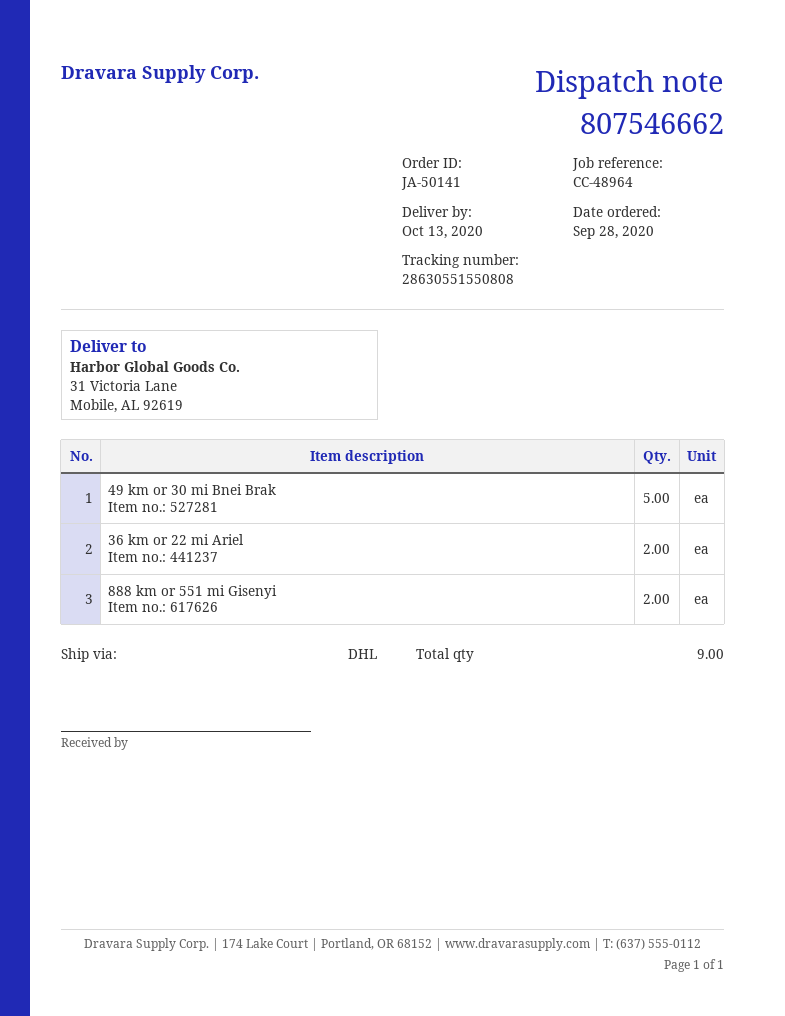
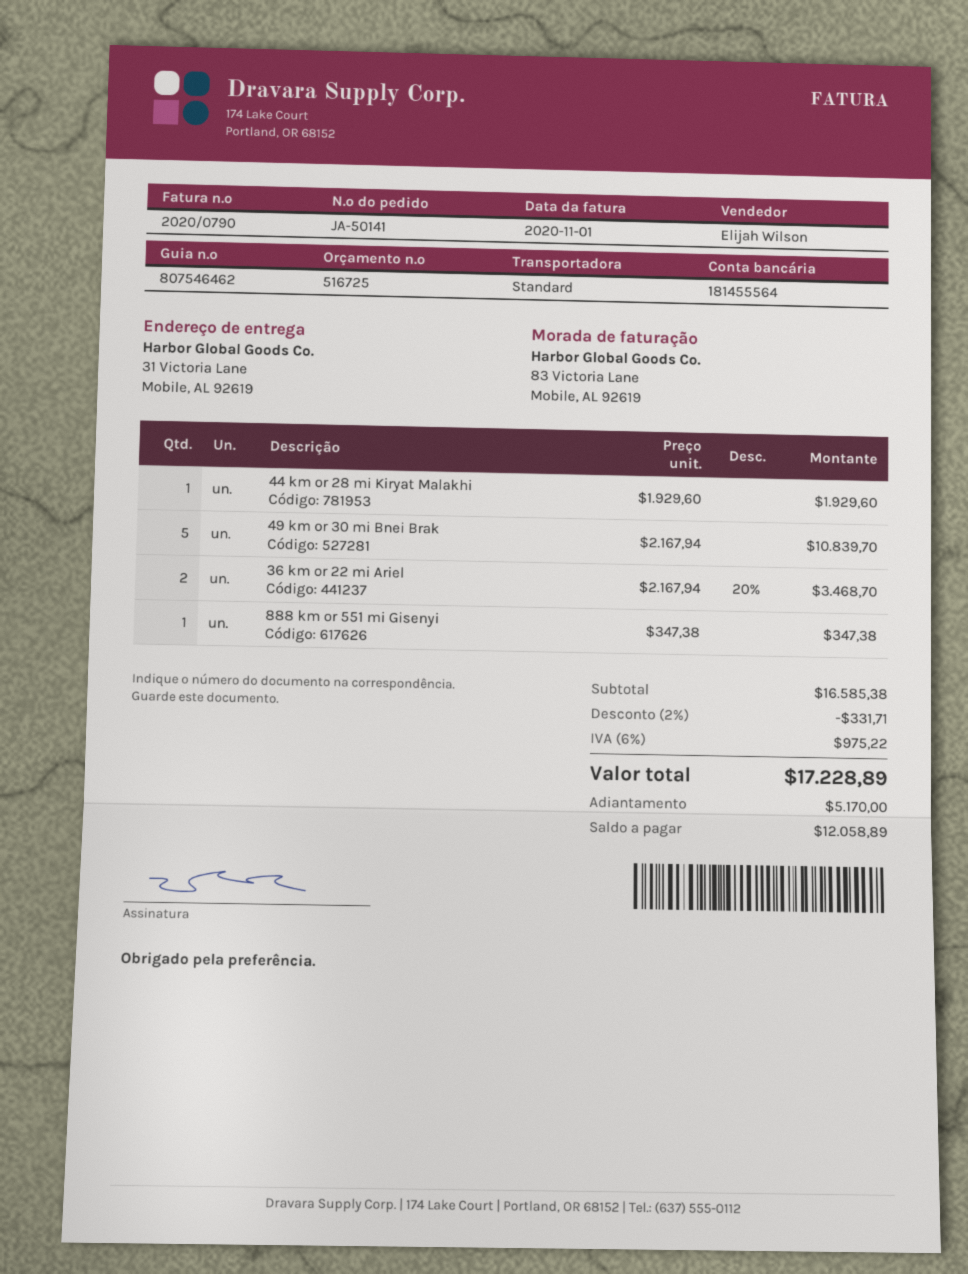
delivery note number: 807546662 -> 807546462
shipping method: DHL -> standard
888 km or 551 mi Gisenyi: 2 -> 1
44 km or 28 mi Kiryat Malakhi: none -> 1

